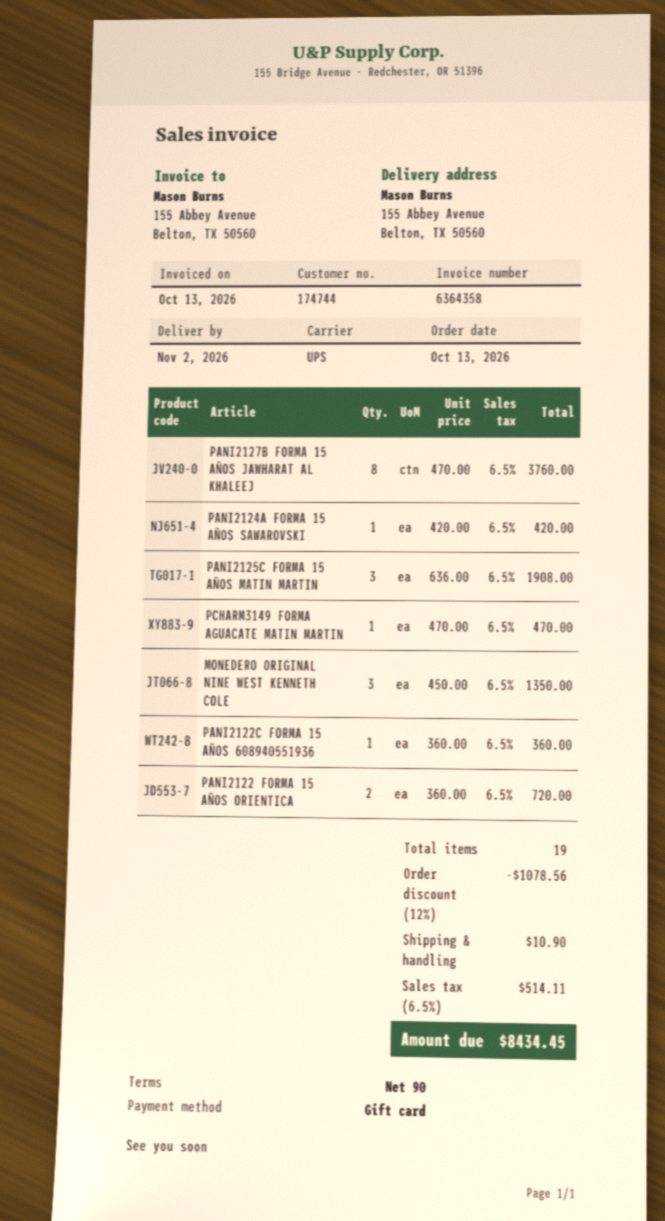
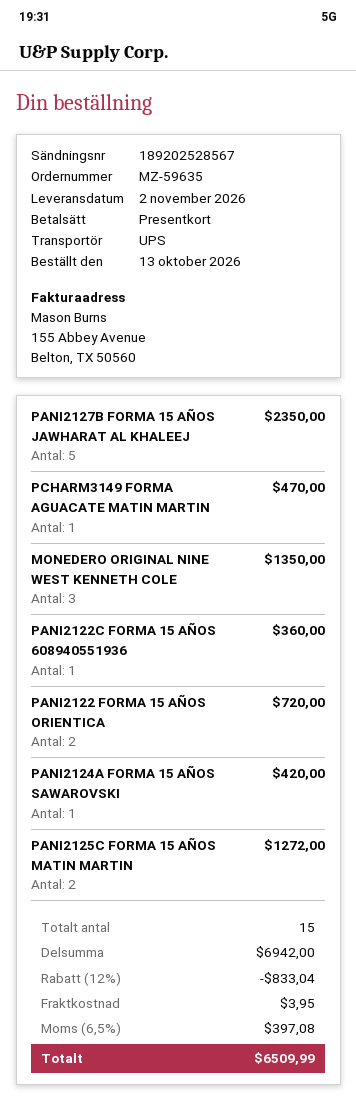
PANI2127B FORMA 15 AÑOS JAWHARAT AL KHALEEJ: 8 for 3760.00 -> 5 for 2350.00
PANI2125C FORMA 15 AÑOS MATIN MARTIN: 3 for 1908.00 -> 2 for 1272.00
total quantity: 19 -> 15
discount: 12% = 1078.56 -> 12% = 833.04
shipping: 10.90 -> 3.95
tax: 6.5% = 514.11 -> 6.5% = 397.08
total: 8434.45 -> 6509.99

